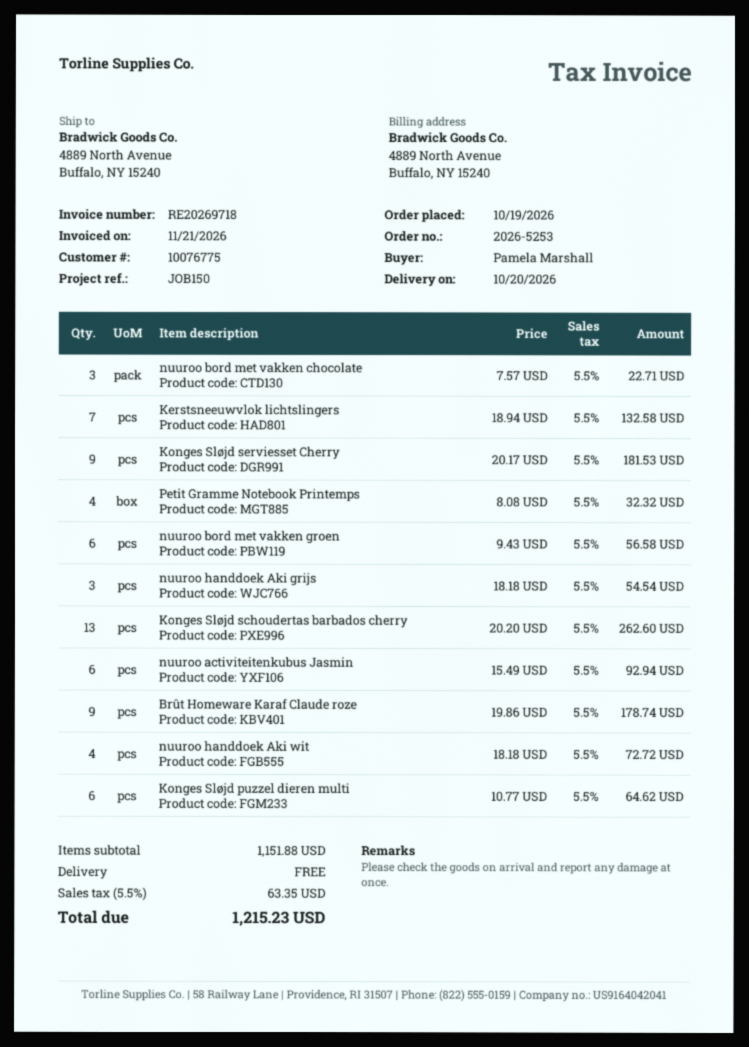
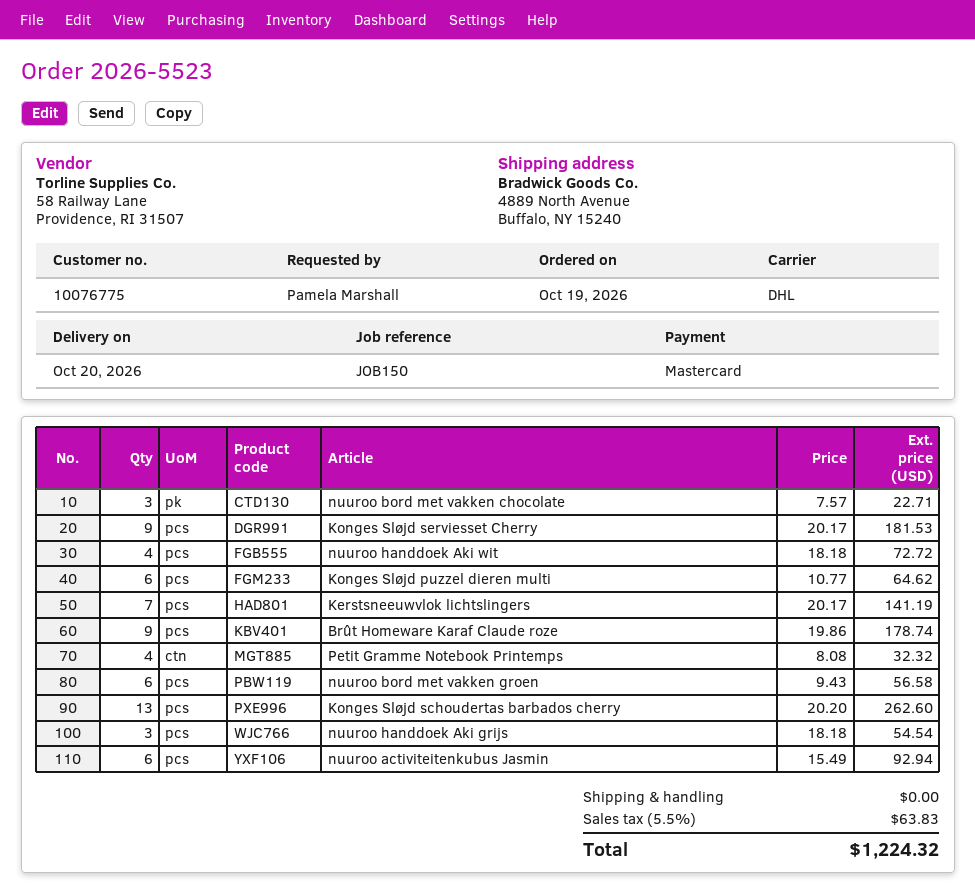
order number: 2026-5253 -> 2026-5523
Kerstsneeuwvlok lichtslingers: 7 x 18.94 = 132.58 -> 7 x 20.17 = 141.19
tax: 5.5% = 63.35 -> 5.5% = 63.83
total: 1215.23 -> 1224.32

